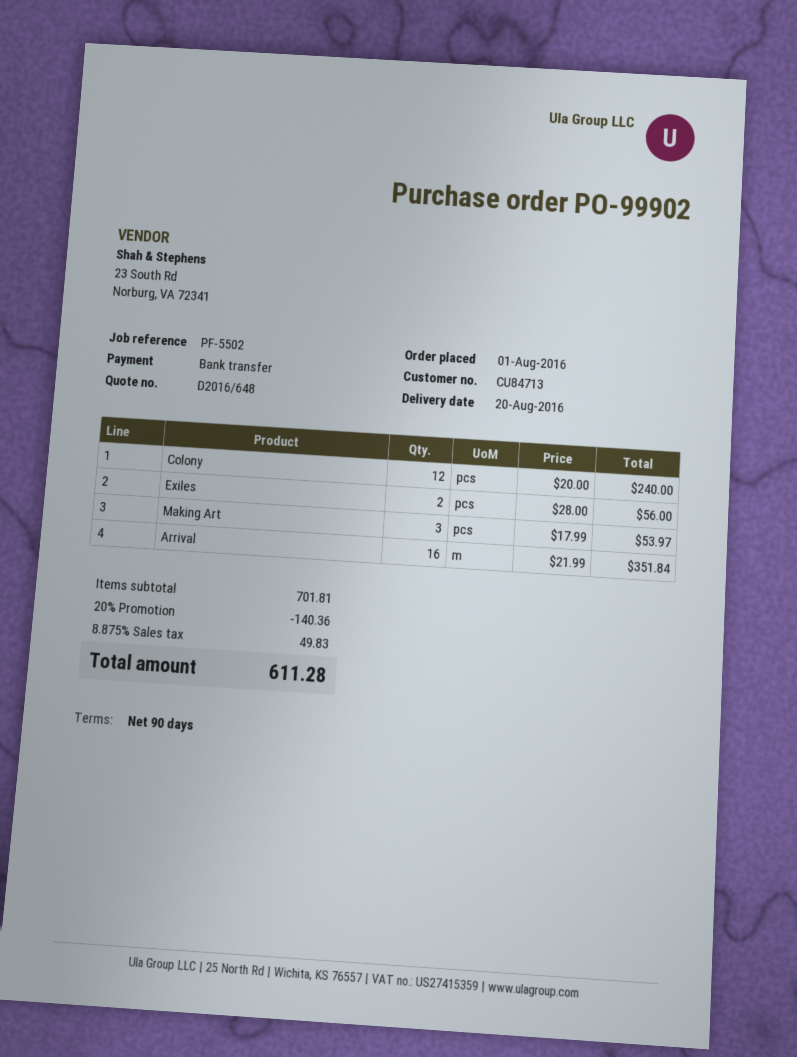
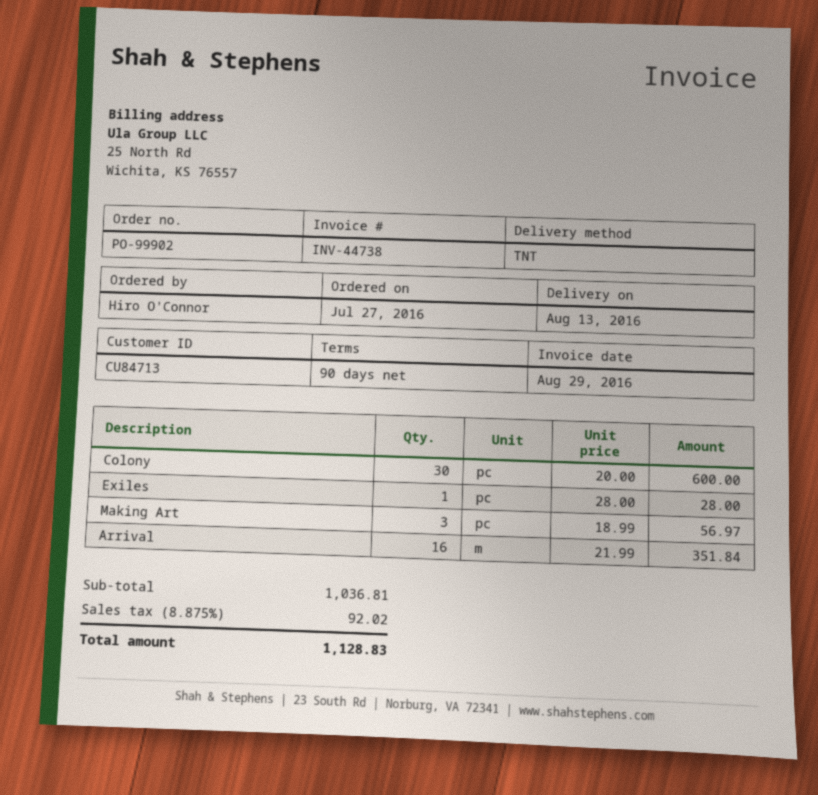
order date: 2016-08-01 -> 2016-07-27
delivery date: 2016-08-20 -> 2016-08-13
Colony: 12 x 20.00 = 240.00 -> 30 x 20.00 = 600.00
Exiles: 2 x 28.00 = 56.00 -> 1 x 28.00 = 28.00
Making Art: 3 x 17.99 = 53.97 -> 3 x 18.99 = 56.97
subtotal: 701.81 -> 1036.81
discount: 20% = 140.36 -> none
tax: 8.875% = 49.83 -> 8.875% = 92.02
total: 611.28 -> 1128.83

